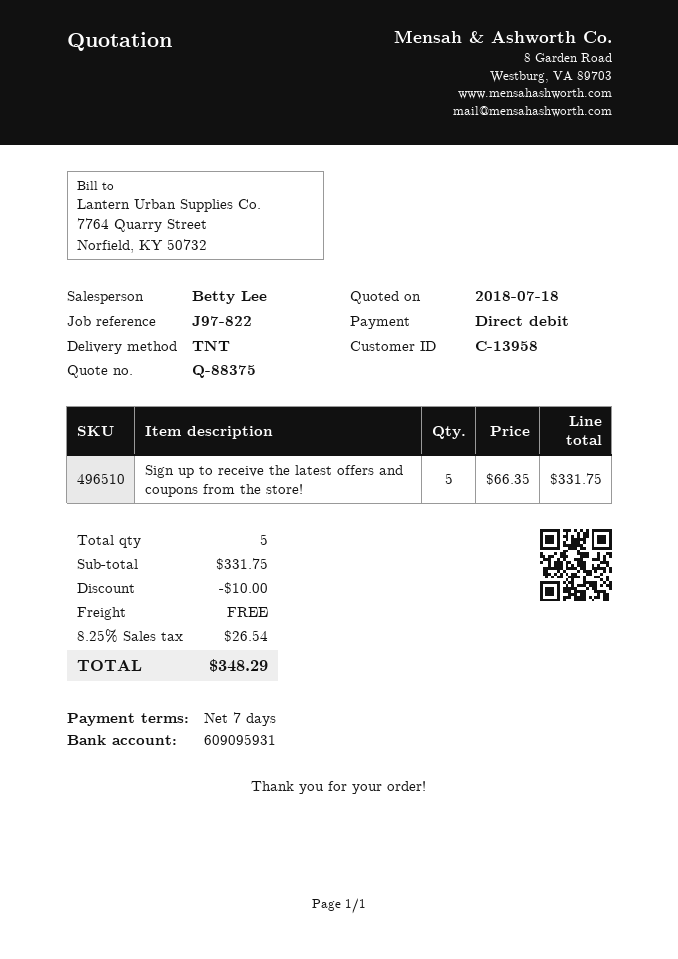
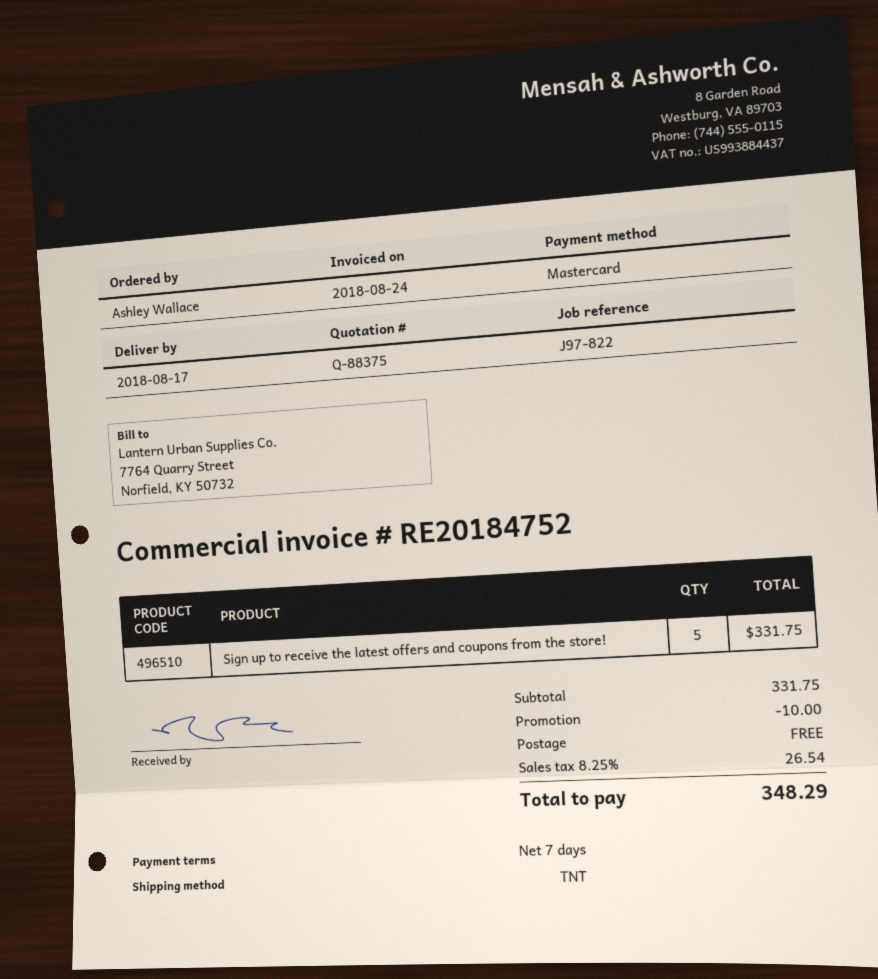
payment method: direct debit -> Mastercard

